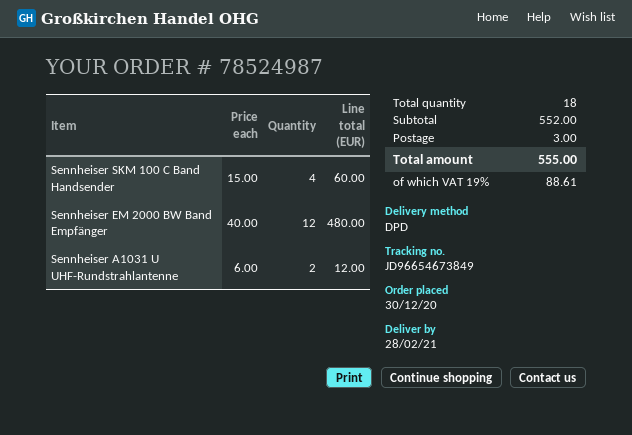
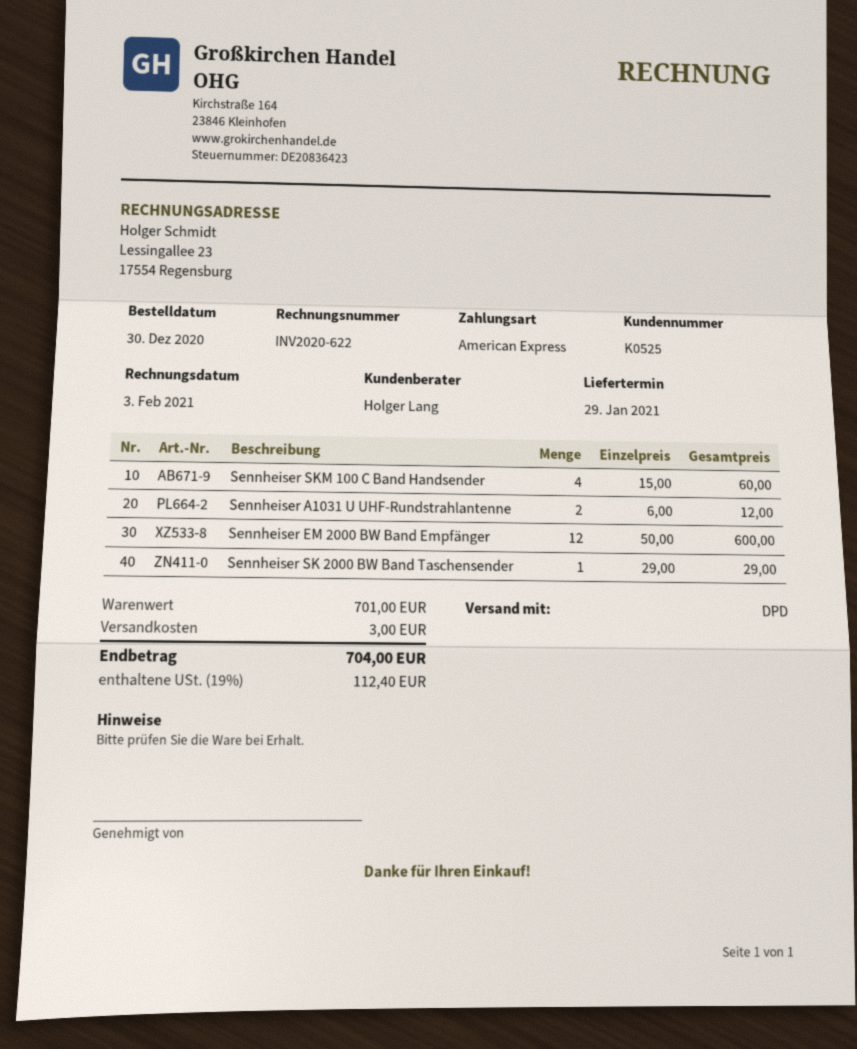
delivery date: 2021-02-28 -> 2021-01-29
Sennheiser EM 2000 BW Band Empfänger: 12 x 40.00 = 480.00 -> 12 x 50.00 = 600.00
Sennheiser SK 2000 BW Band Taschensender: none -> 1 x 29.00 = 29.00
subtotal: 552.00 -> 701.00
tax: 19% = 88.61 -> 19% = 112.40
total: 555.00 -> 704.00

